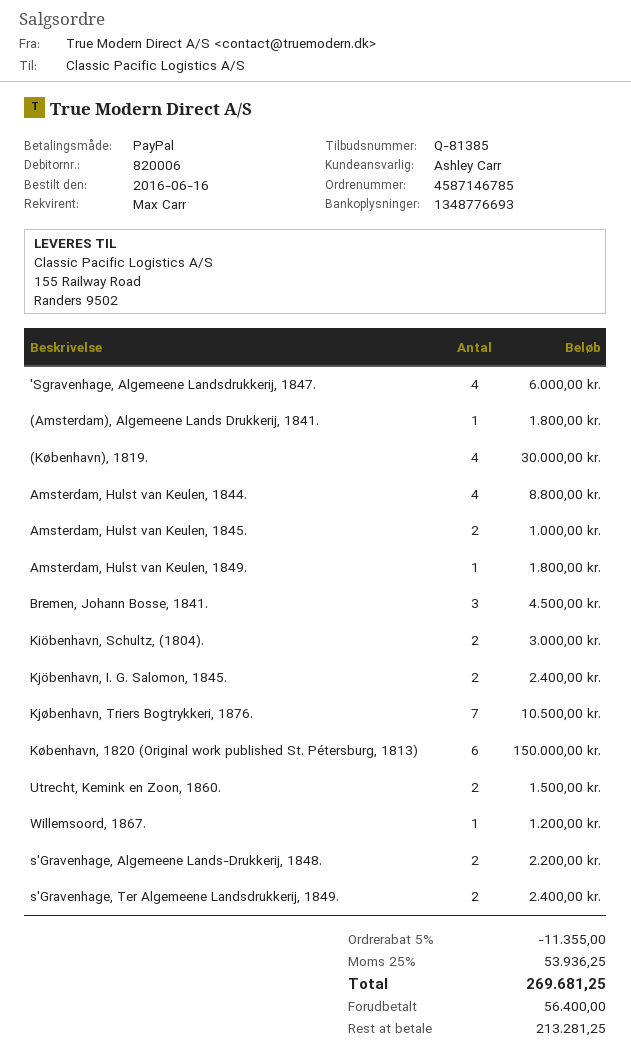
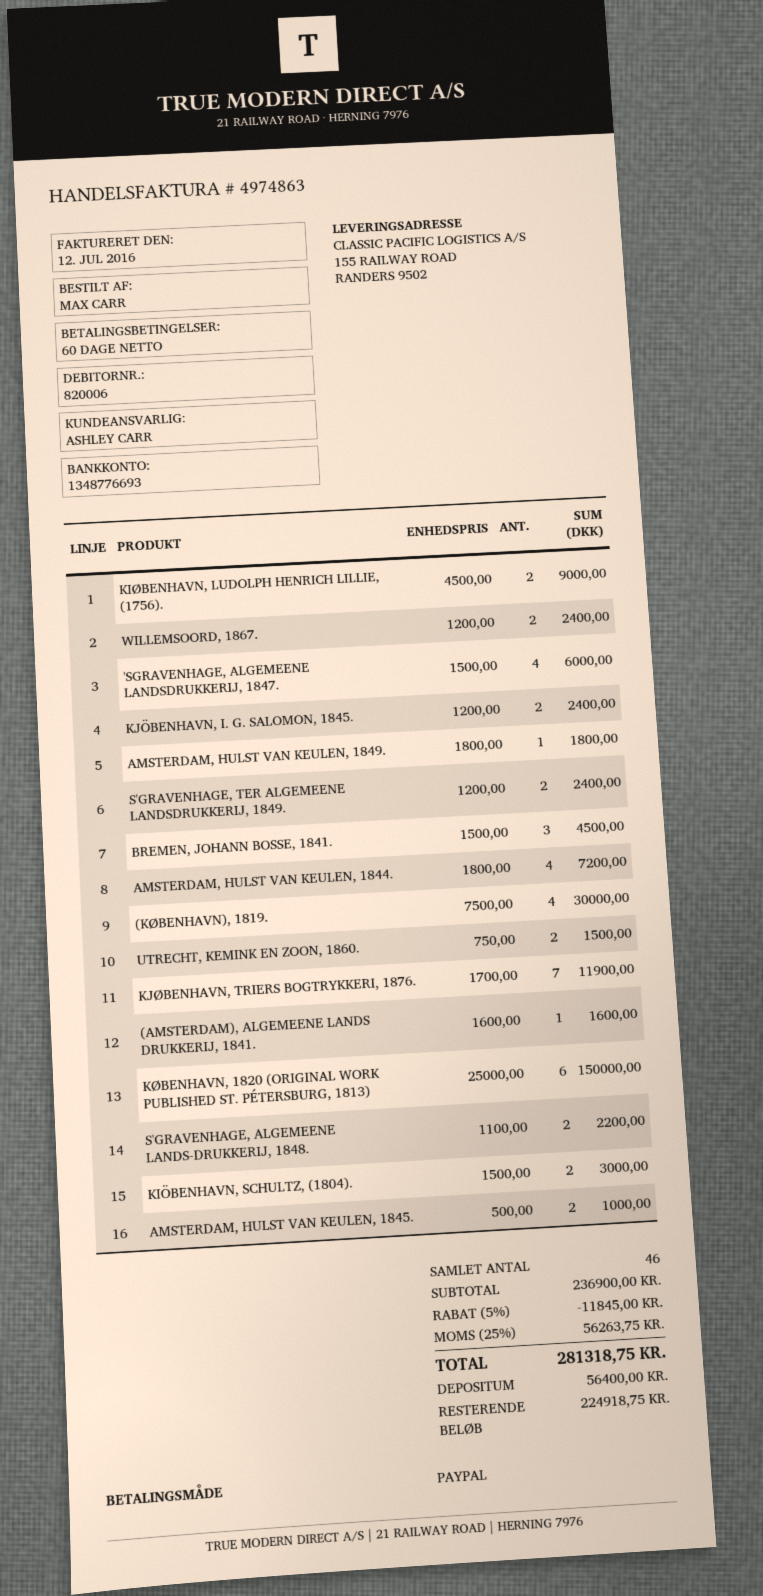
(Amsterdam), Algemeene Lands Drukkerij, 1841.: 1 for 1800.00 -> 1 for 1600.00
Amsterdam, Hulst van Keulen, 1844.: 4 for 8800.00 -> 4 for 7200.00
Kjøbenhavn, Triers Bogtrykkeri, 1876.: 7 for 10500.00 -> 7 for 11900.00
Willemsoord, 1867.: 1 for 1200.00 -> 2 for 2400.00
KIØBENHAVN, LUDOLPH HENRICH LILLIE, (1756).: none -> 2 for 9000.00
discount: 5% = 11355.00 -> 5% = 11845.00
tax: 25% = 53936.25 -> 25% = 56263.75
total: 269681.25 -> 281318.75
balance: 213281.25 -> 224918.75

